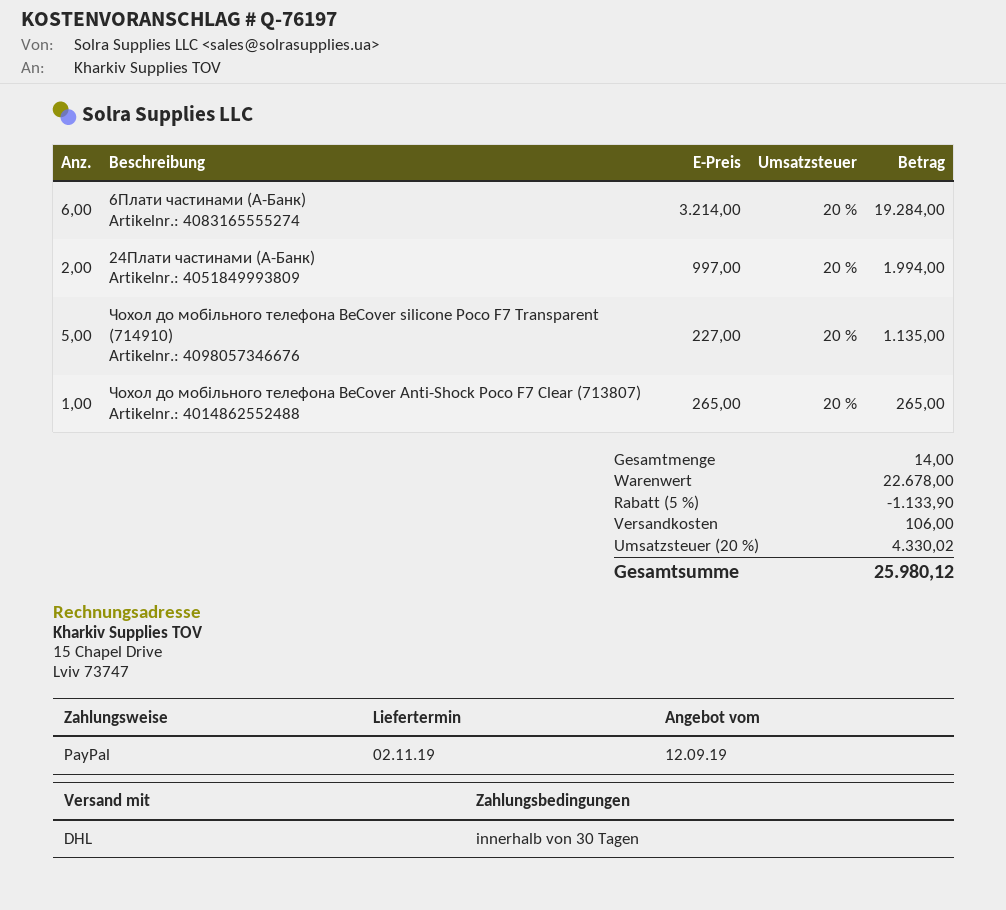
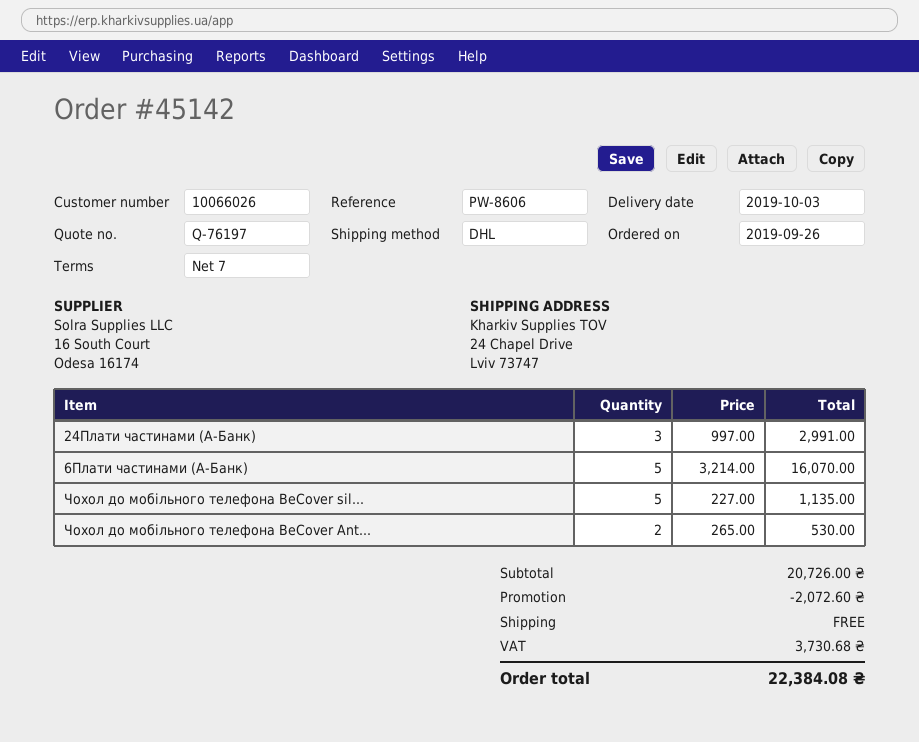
delivery date: 2019-11-02 -> 2019-10-03
payment terms: 30 days -> 7 days
6Плати частинами (А-Банк): 6 x 3214.00 = 19284.00 -> 5 x 3214.00 = 16070.00
24Плати частинами (А-Банк): 2 x 997.00 = 1994.00 -> 3 x 997.00 = 2991.00
Чохол до мобільного телефона BeCover Anti-Shock Poco F7 Clear (713807): 1 x 265.00 = 265.00 -> 2 x 265.00 = 530.00
subtotal: 22678.00 -> 20726.00
discount: 1133.90 -> 2072.60
shipping: 106.00 -> 0.00
tax: 4330.02 -> 3730.68
total: 25980.12 -> 22384.08

